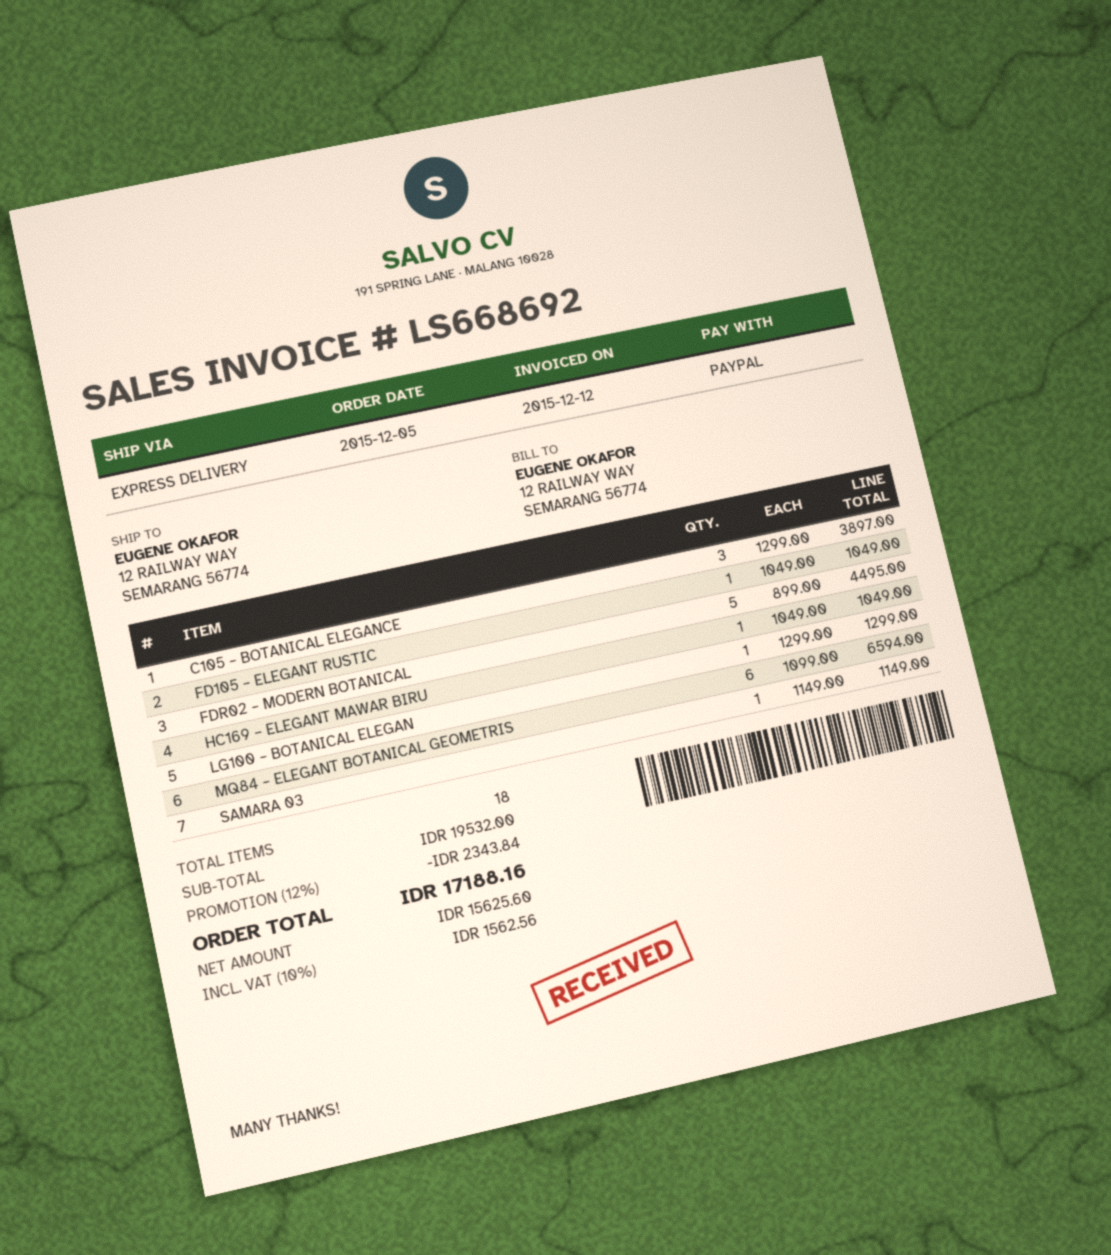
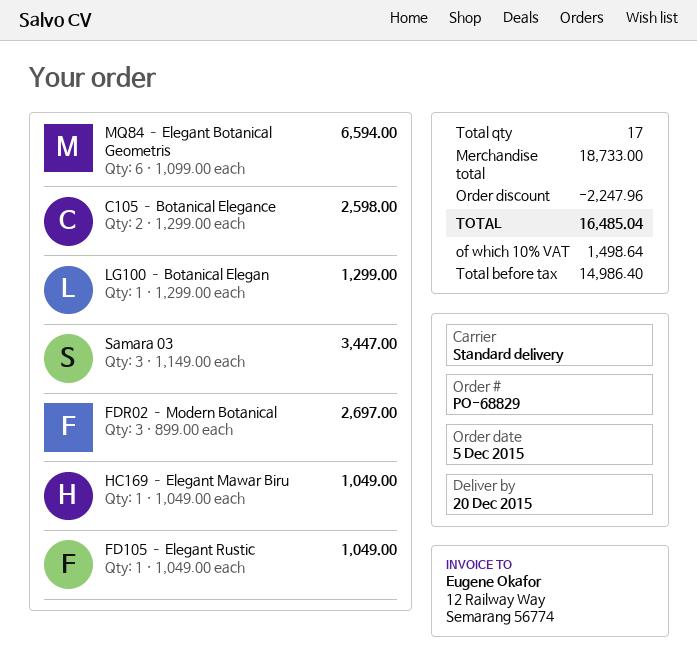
shipping method: express -> standard
C105 – BOTANICAL ELEGANCE: 3 x 1299.00 = 3897.00 -> 2 x 1299.00 = 2598.00
FDR02 – MODERN BOTANICAL: 5 x 899.00 = 4495.00 -> 3 x 899.00 = 2697.00
SAMARA 03: 1 x 1149.00 = 1149.00 -> 3 x 1149.00 = 3447.00
total quantity: 18 -> 17
subtotal: 19532.00 -> 18733.00
discount: 2343.84 -> 2247.96
net: 15625.60 -> 14986.40
tax: 10% = 1562.56 -> 10% = 1498.64
total: 17188.16 -> 16485.04

